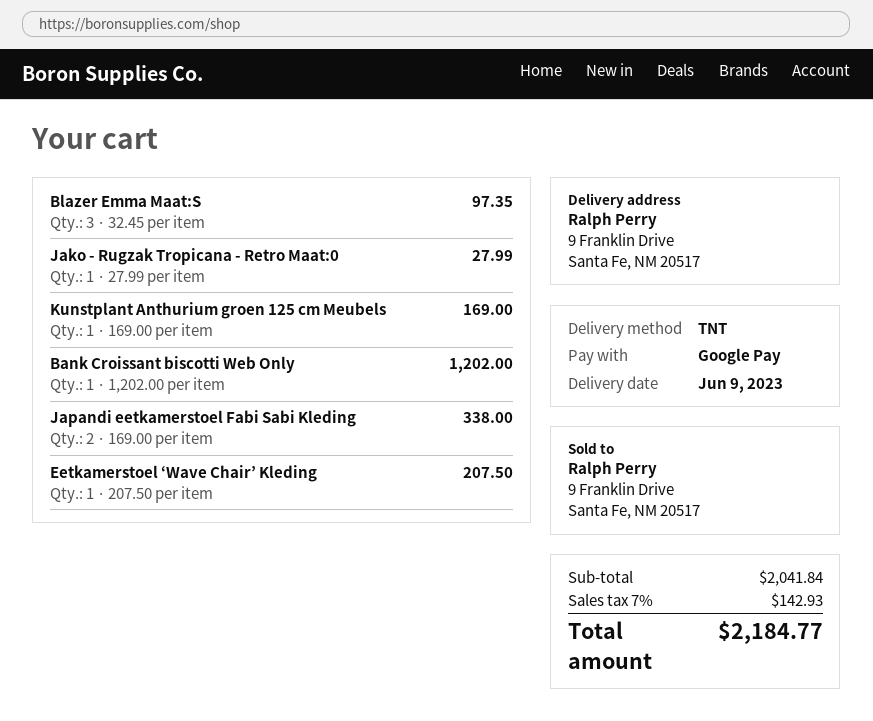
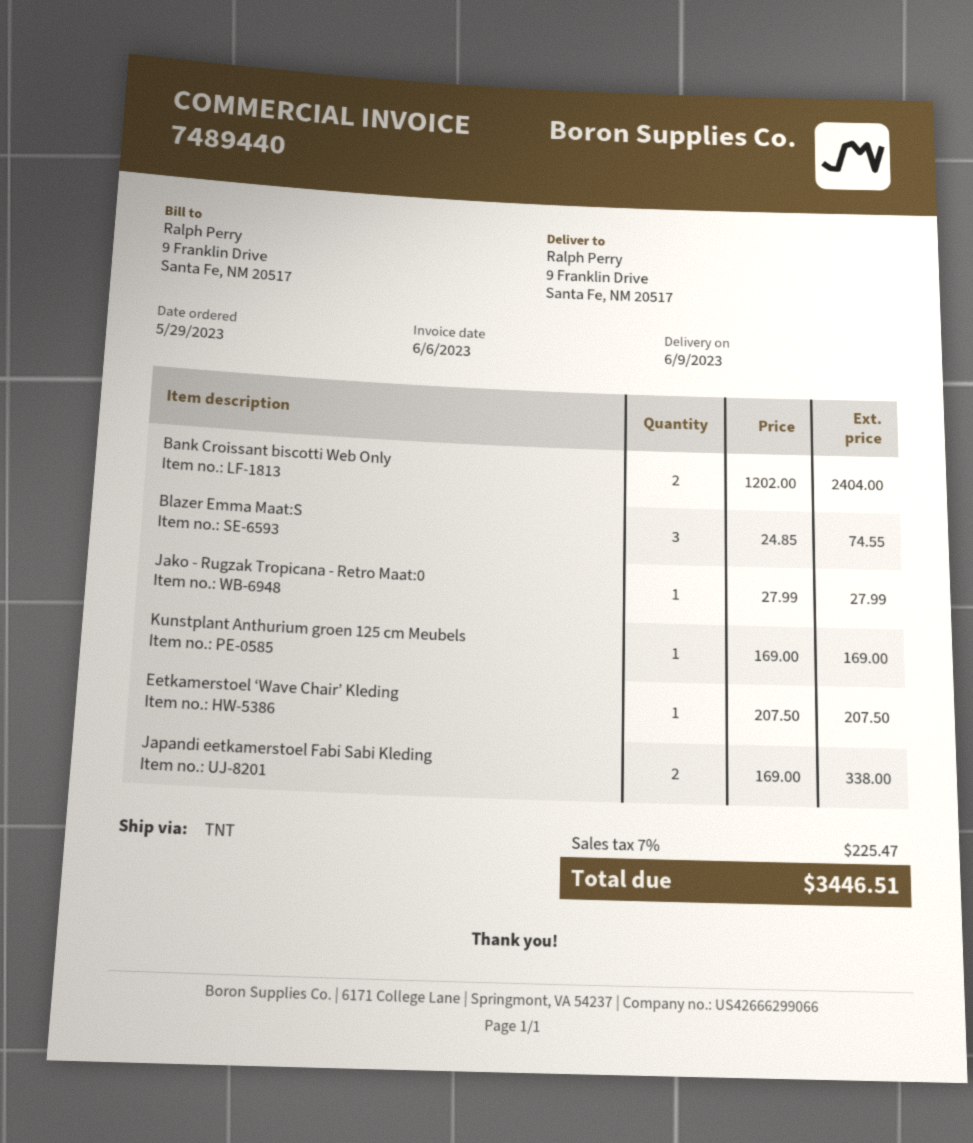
Blazer Emma Maat:S: 3 x 32.45 = 97.35 -> 3 x 24.85 = 74.55
Bank Croissant biscotti Web Only: 1 x 1202.00 = 1202.00 -> 2 x 1202.00 = 2404.00
tax: 7% = 142.93 -> 7% = 225.47
total: 2184.77 -> 3446.51

